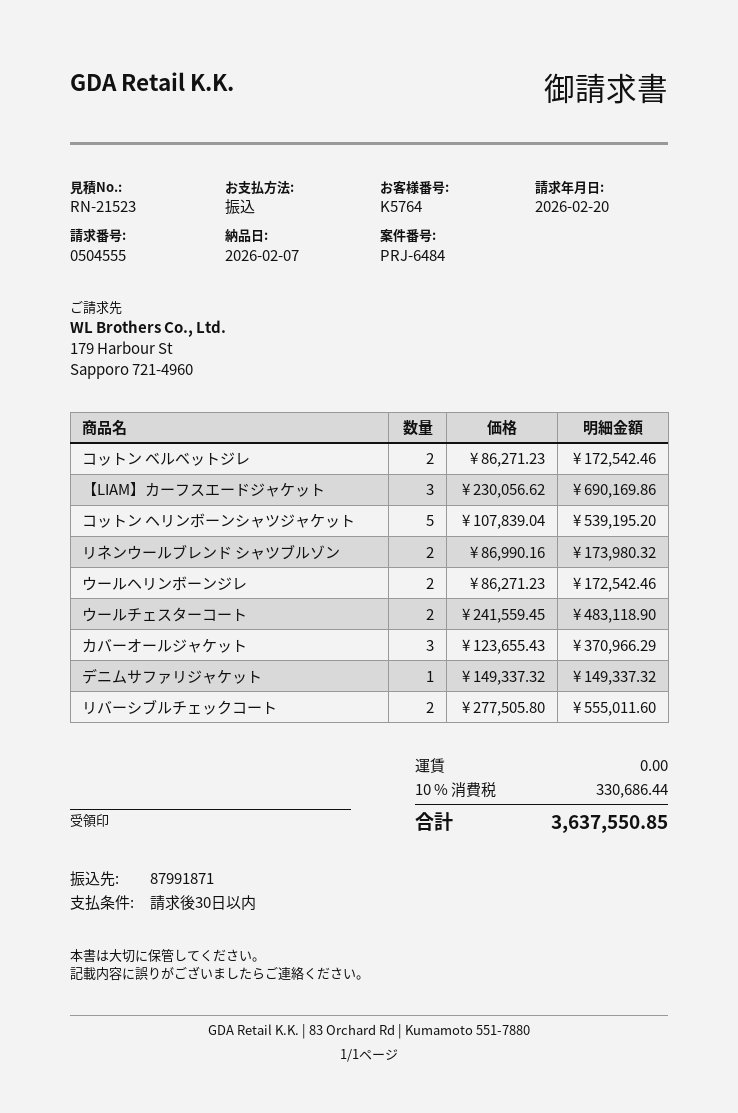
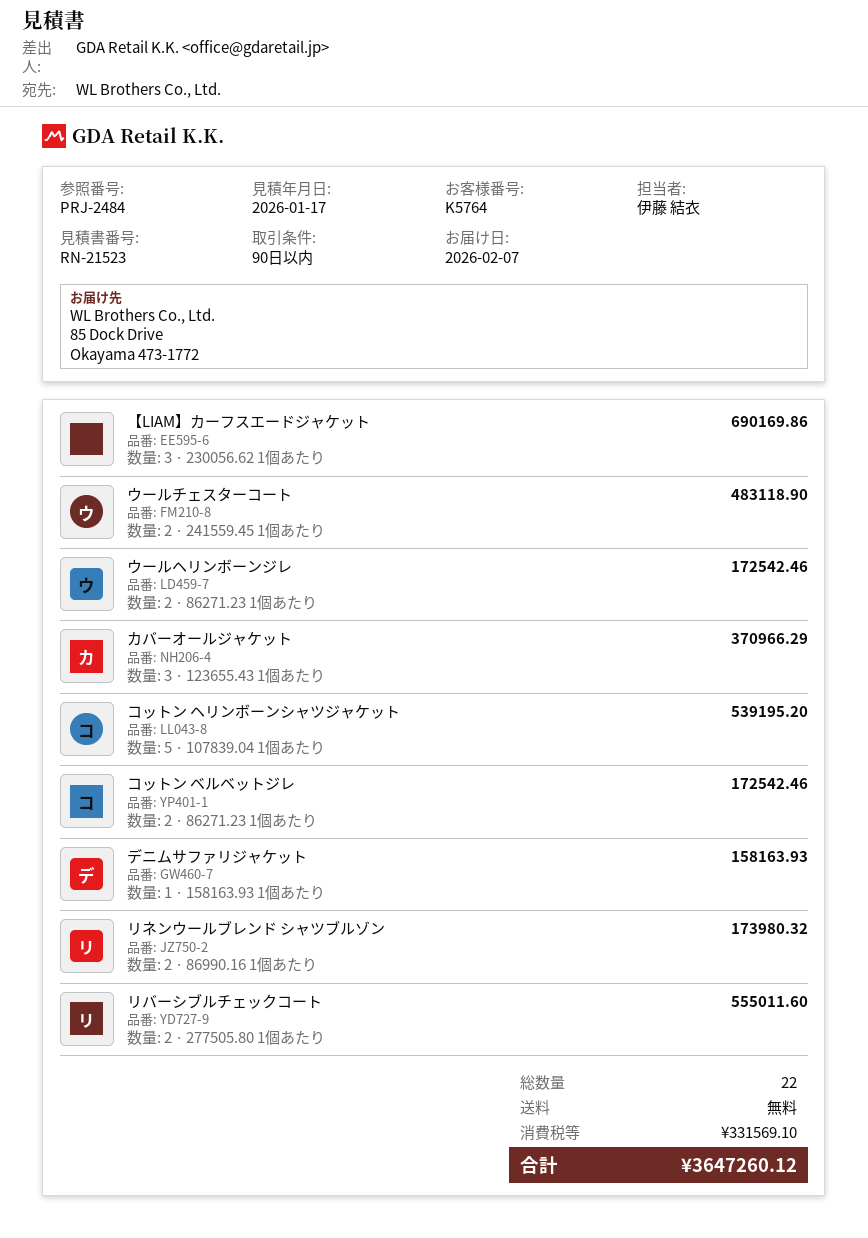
payment terms: 30 days -> 90 days
reference: PRJ-6484 -> PRJ-2484
デニムサファリジャケット: 1 x 149337.32 = 149337.32 -> 1 x 158163.93 = 158163.93
tax: 330686.44 -> 331569.10
total: 3637550.85 -> 3647260.12

